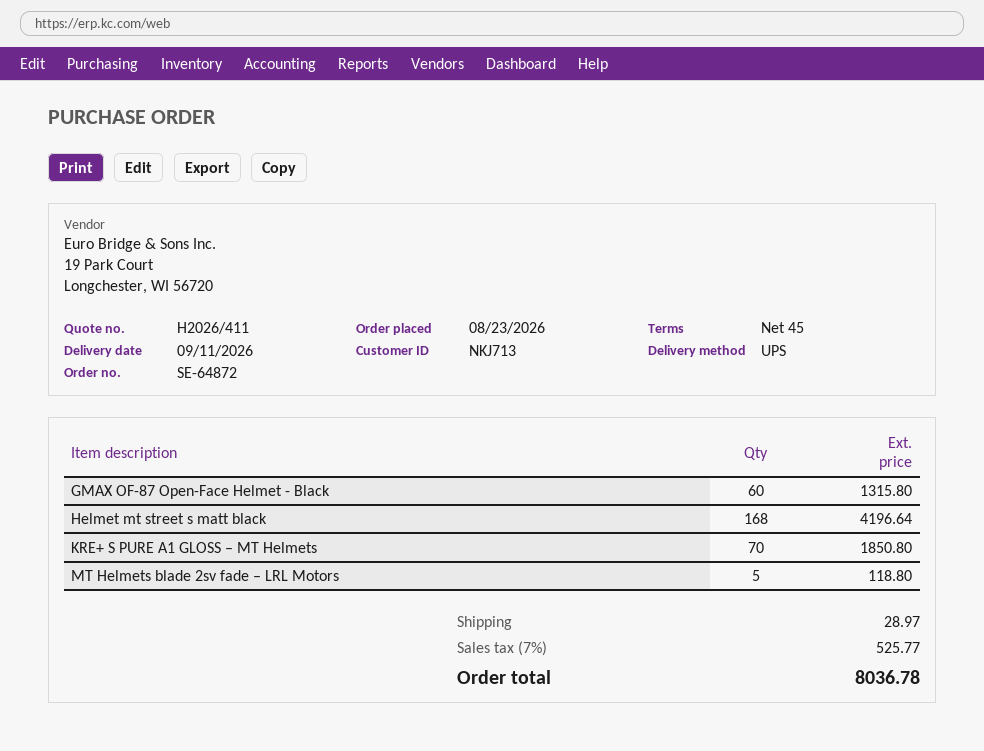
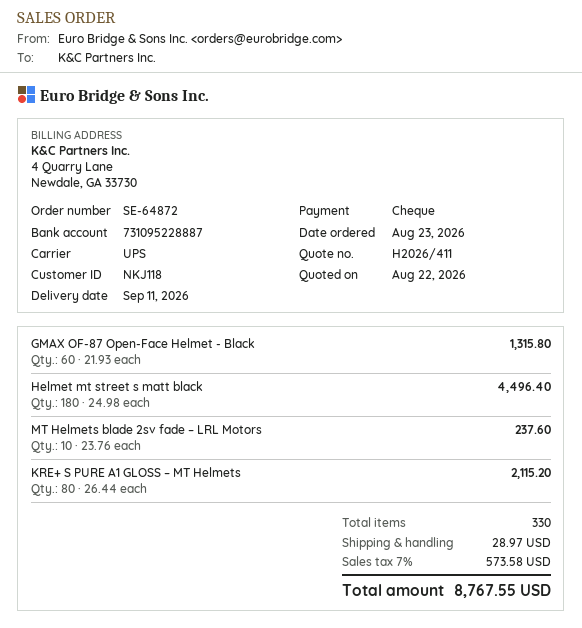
customer number: NKJ713 -> NKJ118
Helmet mt street s matt black: 168 for 4196.64 -> 180 for 4496.40
KRE+ S PURE A1 GLOSS – MT Helmets: 70 for 1850.80 -> 80 for 2115.20
MT Helmets blade 2sv fade – LRL Motors: 5 for 118.80 -> 10 for 237.60
tax: 7% = 525.77 -> 7% = 573.58
total: 8036.78 -> 8767.55

